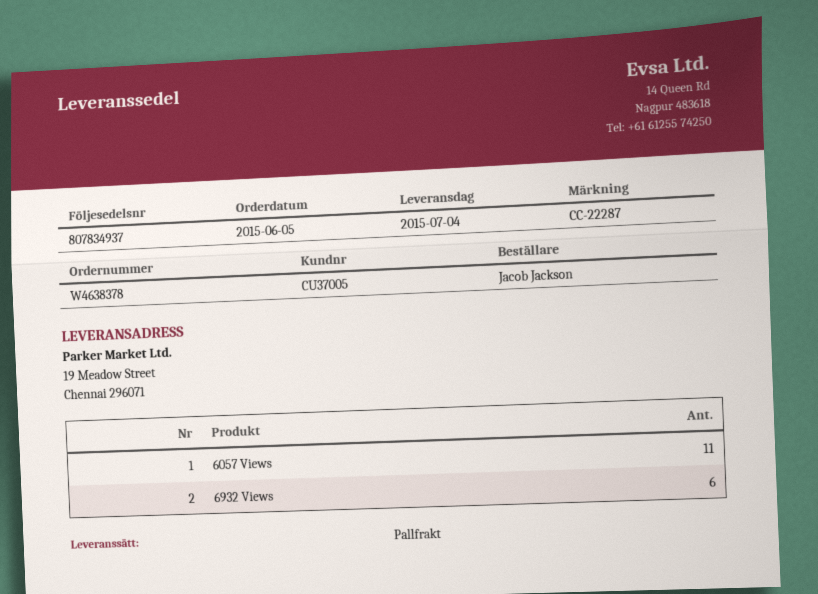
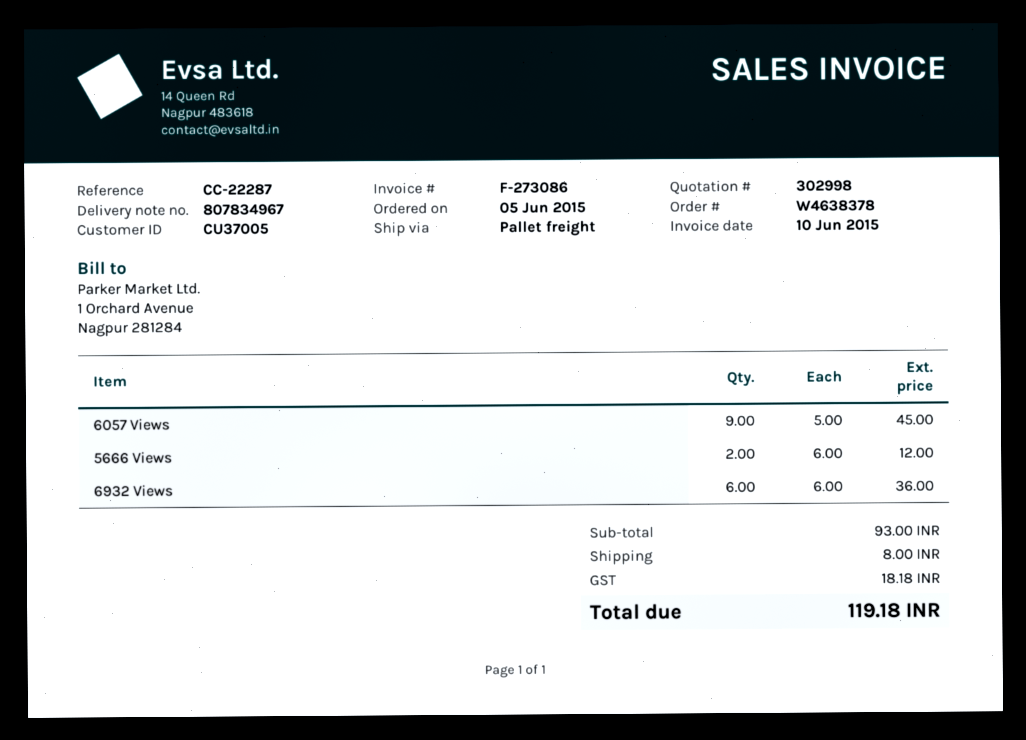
delivery note number: 807834937 -> 807834967
6057 Views: 11 -> 9
5666 Views: none -> 2

